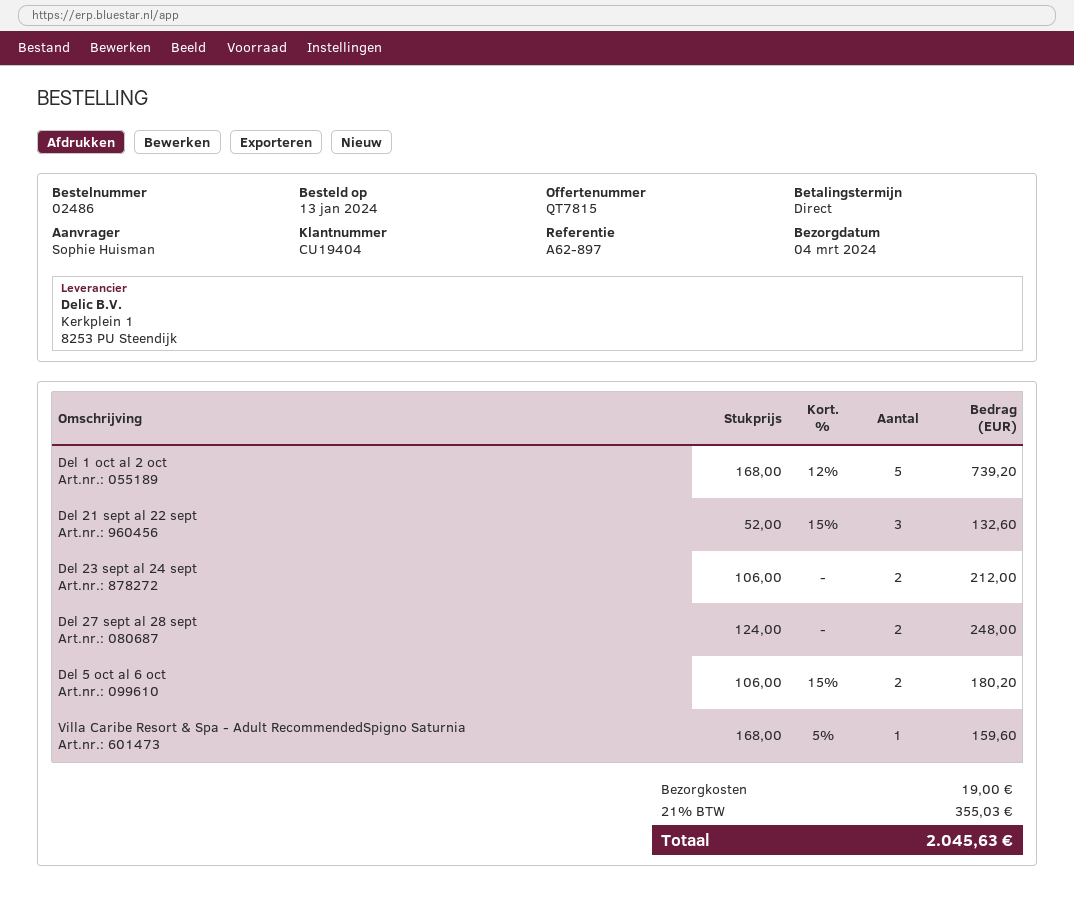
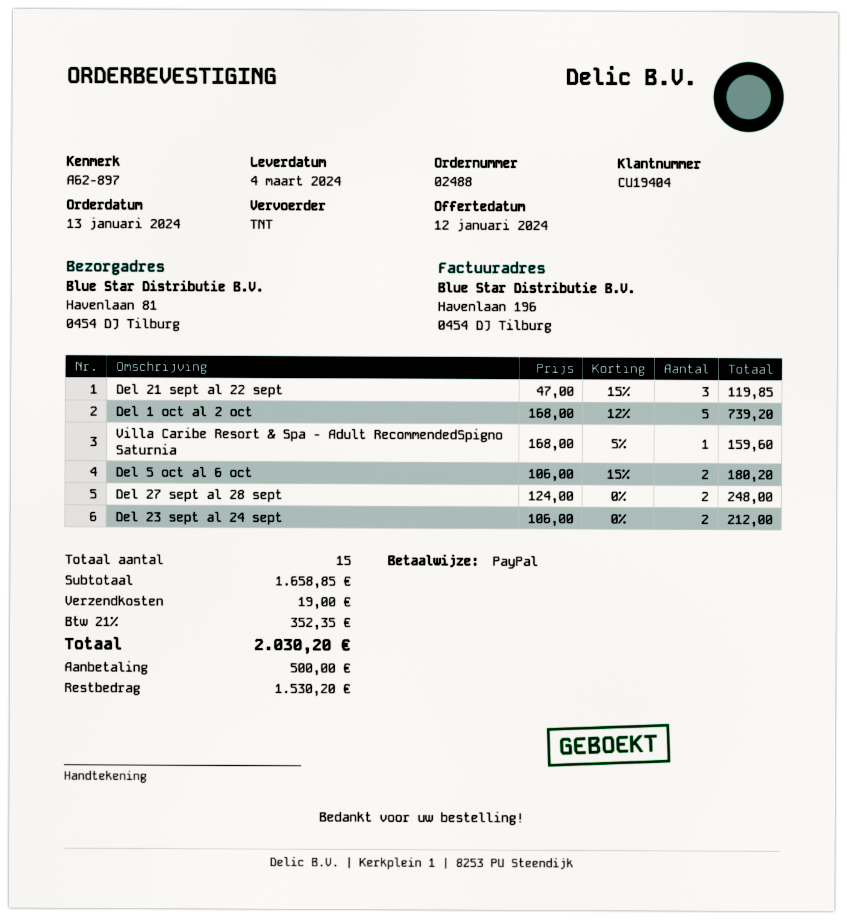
order number: 02486 -> 02488
Del 21 sept al 22 sept: 3 x 52.00 - 15% = 132.60 -> 3 x 47.00 - 15% = 119.85
tax: 21% = 355.03 -> 21% = 352.35
total: 2045.63 -> 2030.20

